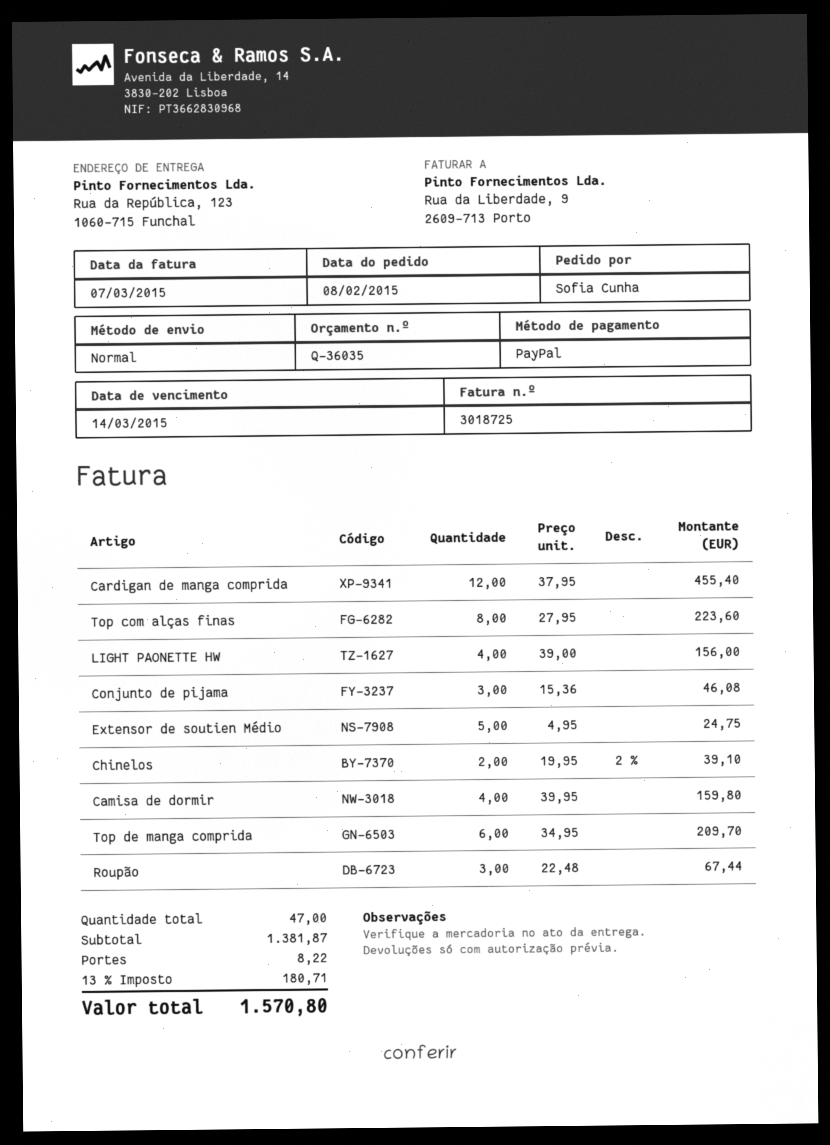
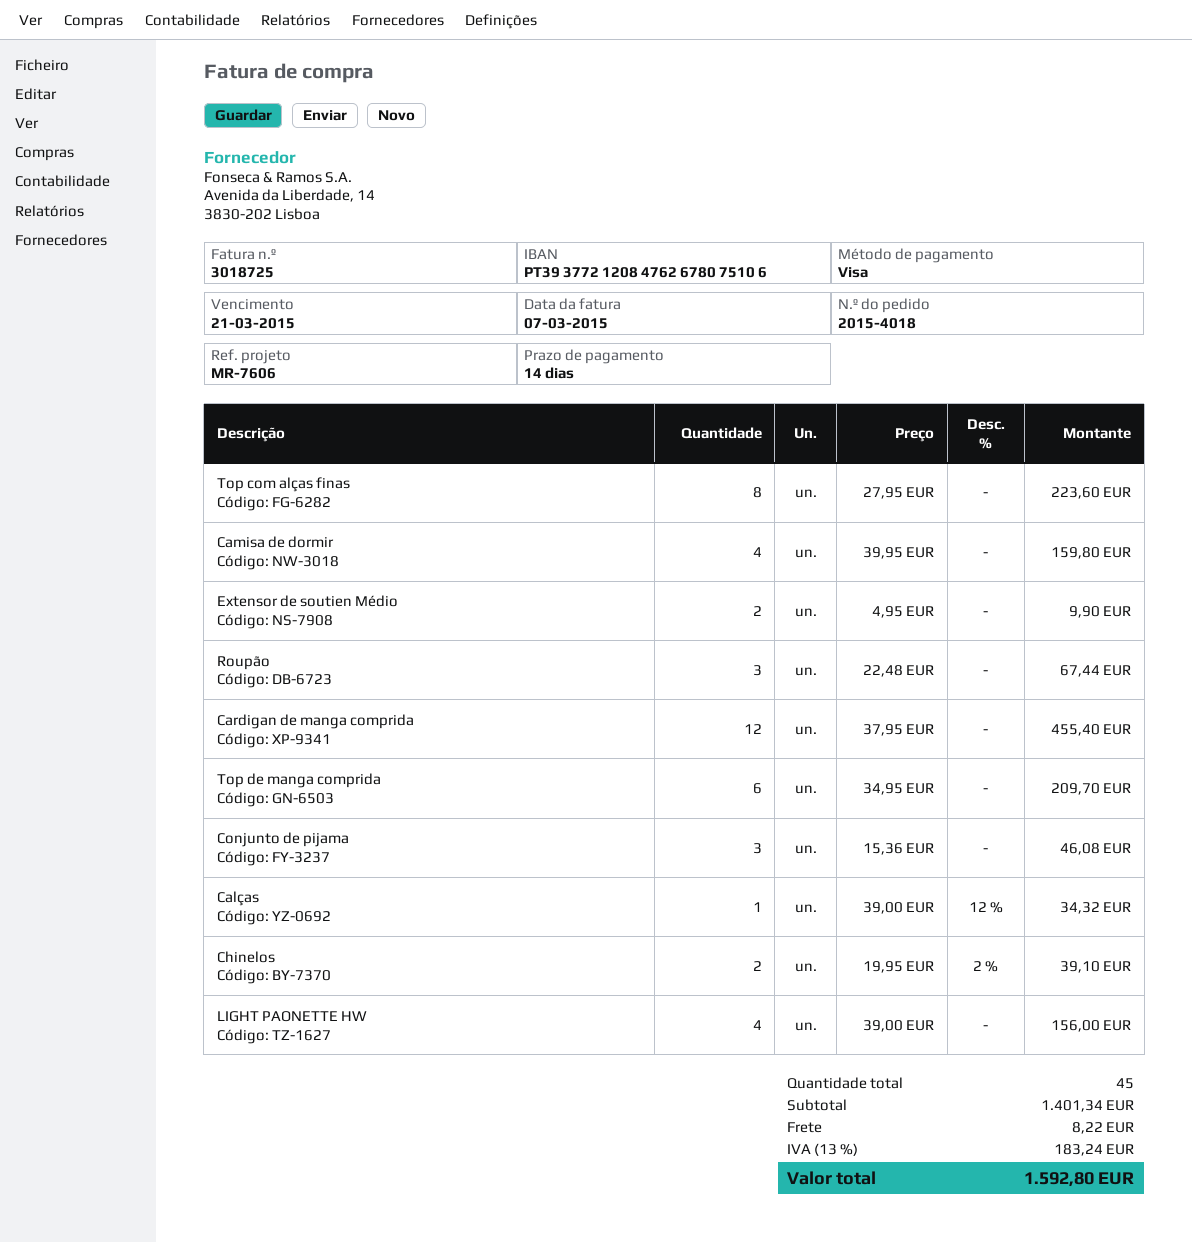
due date: 2015-03-14 -> 2015-03-21
payment method: PayPal -> Visa
Extensor de soutien Médio: 5 x 4.95 = 24.75 -> 2 x 4.95 = 9.90
Calças: none -> 1 x 39.00 - 12% = 34.32
total quantity: 47 -> 45
subtotal: 1381.87 -> 1401.34
tax: 13% = 180.71 -> 13% = 183.24
total: 1570.80 -> 1592.80

